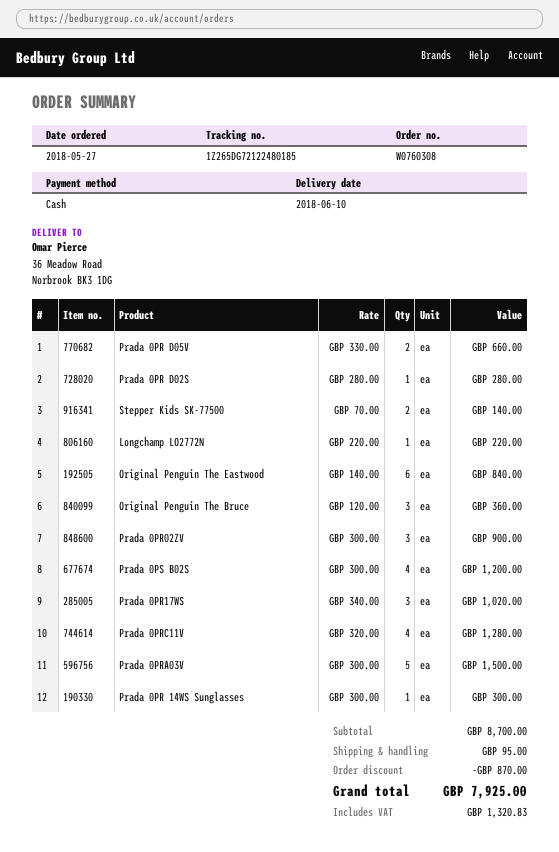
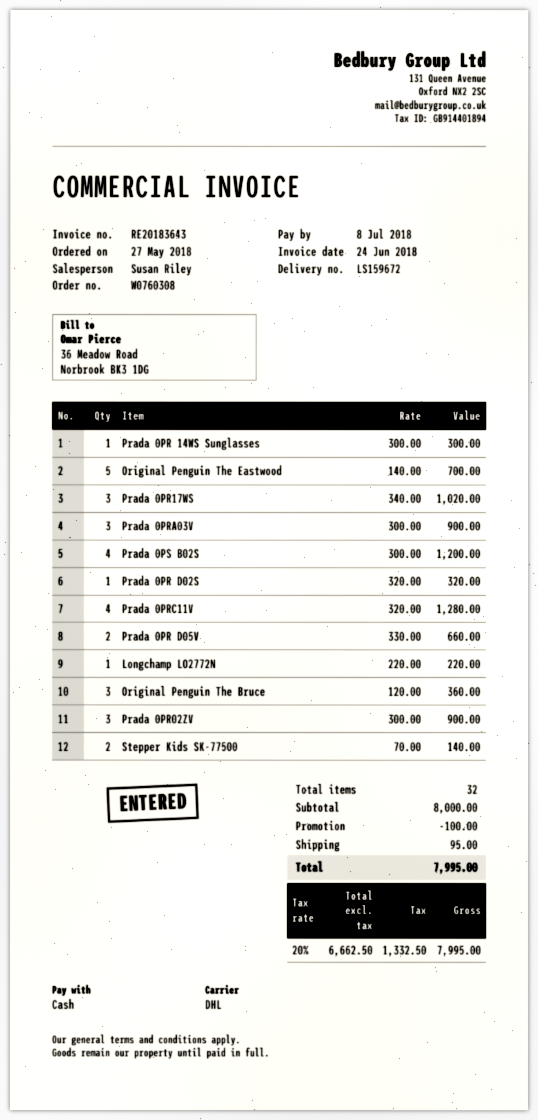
Prada 0PR D02S: 1 x 280.00 = 280.00 -> 1 x 320.00 = 320.00
Original Penguin The Eastwood: 6 x 140.00 = 840.00 -> 5 x 140.00 = 700.00
Prada 0PRA03V: 5 x 300.00 = 1500.00 -> 3 x 300.00 = 900.00
subtotal: 8700.00 -> 8000.00
discount: 870.00 -> 100.00
tax: 1320.83 -> 1332.50
total: 7925.00 -> 7995.00

